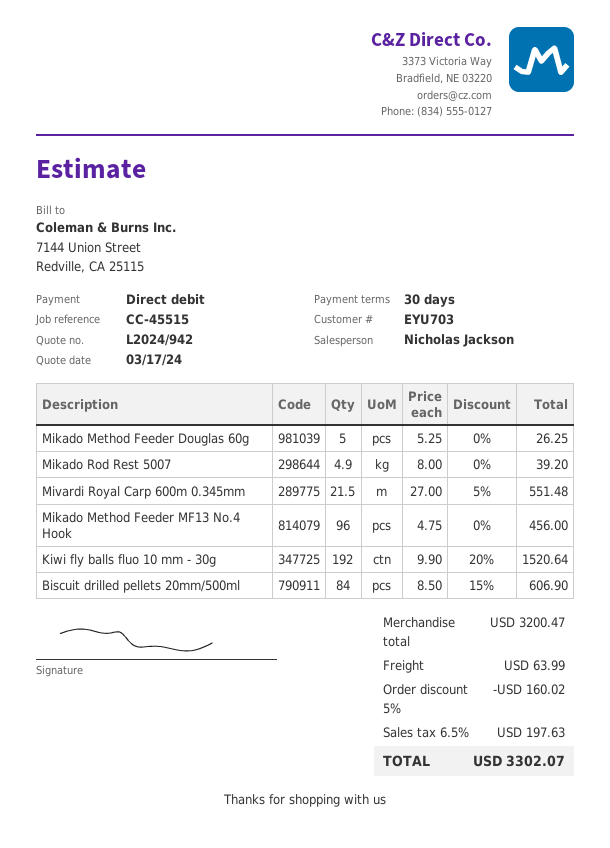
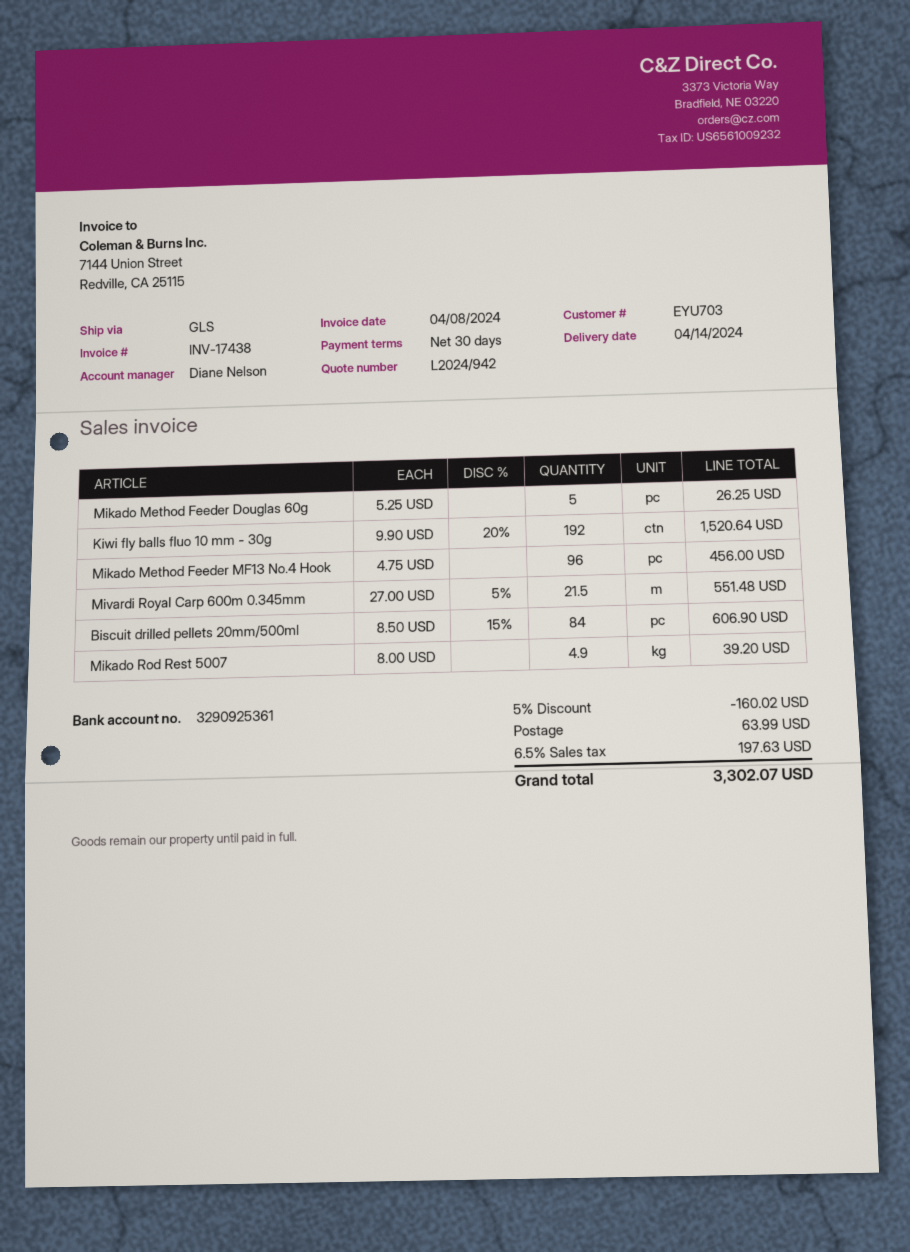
sales rep: Nicholas Jackson -> Diane Nelson

